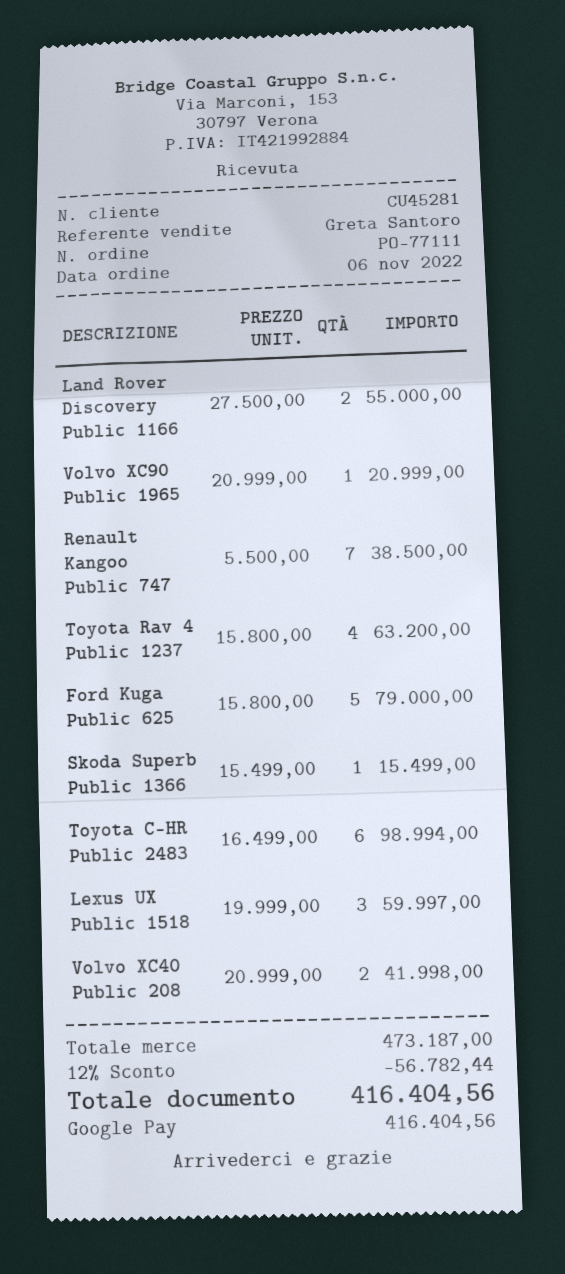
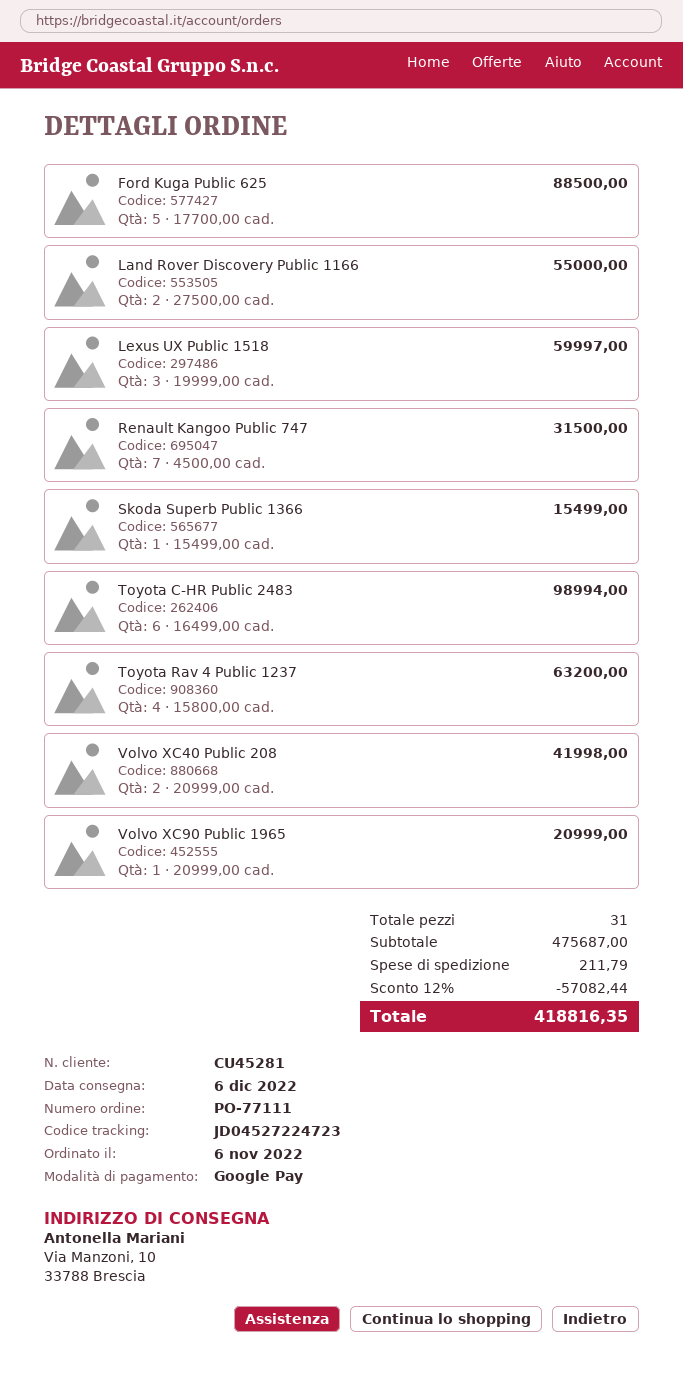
Renault Kangoo Public 747: 7 x 5500.00 = 38500.00 -> 7 x 4500.00 = 31500.00
Ford Kuga Public 625: 5 x 15800.00 = 79000.00 -> 5 x 17700.00 = 88500.00
subtotal: 473187.00 -> 475687.00
discount: 12% = 56782.44 -> 12% = 57082.44
shipping: none -> 211.79
total: 416404.56 -> 418816.35

